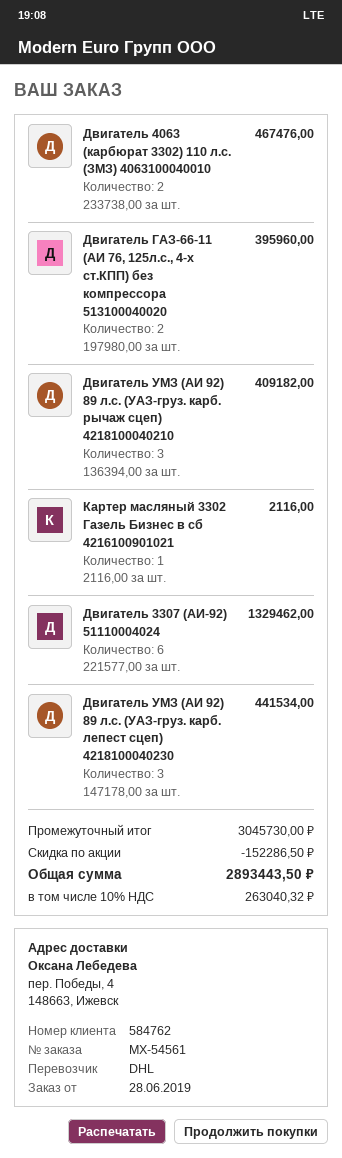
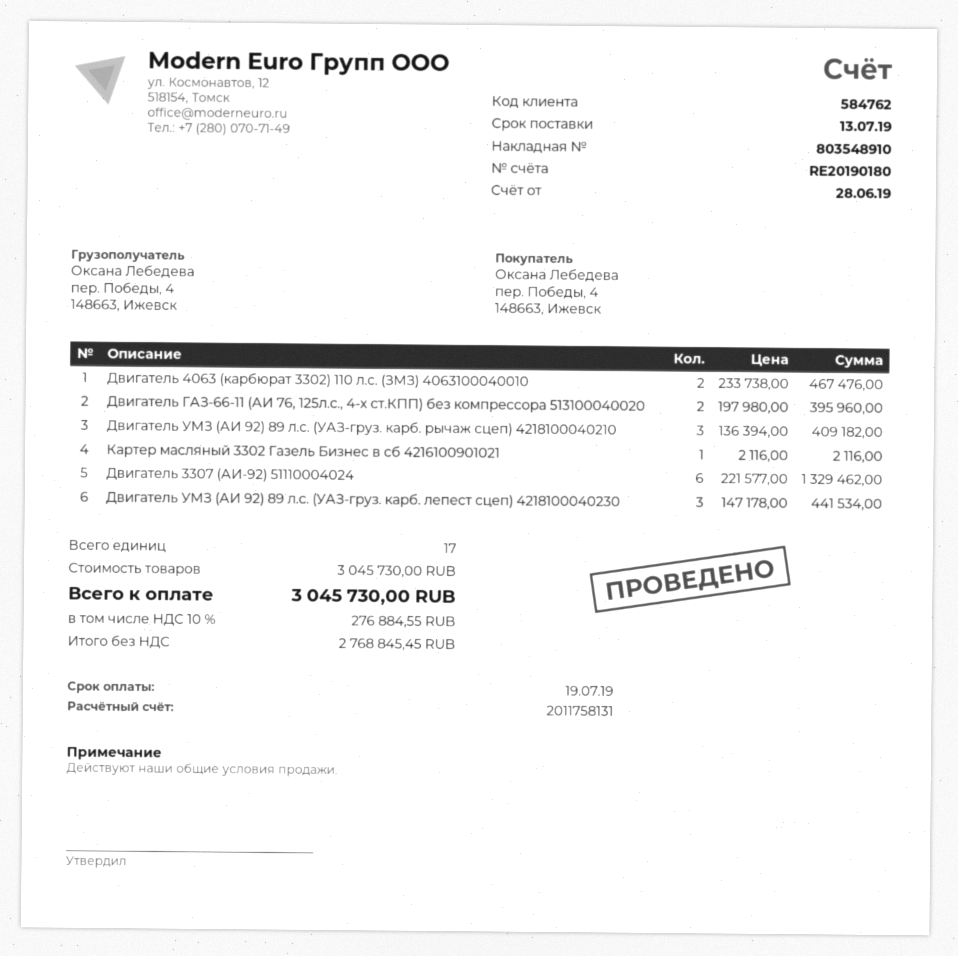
discount: 152286.50 -> none
tax: 10% = 263040.32 -> 10% = 276884.55
total: 2893443.50 -> 3045730.00

